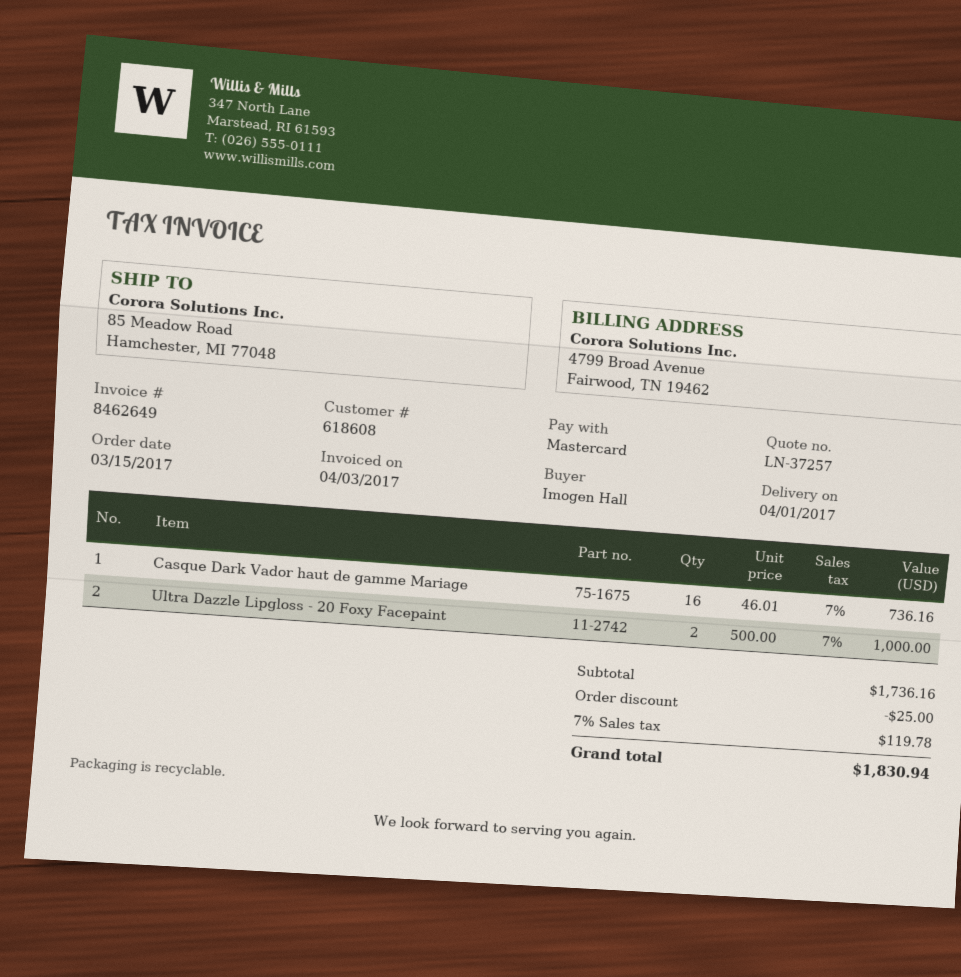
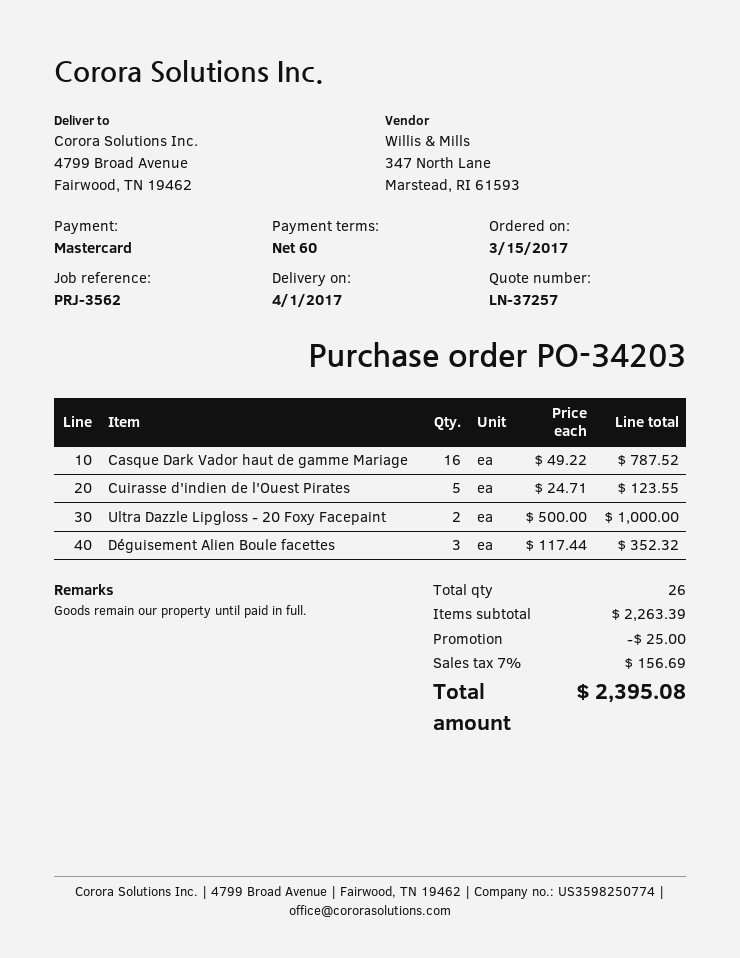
ship to: 85 Meadow Road, Hamchester, MI 77048 -> 4799 Broad Avenue, Fairwood, TN 19462
Casque Dark Vador haut de gamme Mariage: 16 x 46.01 = 736.16 -> 16 x 49.22 = 787.52
Cuirasse d'indien de l'Ouest Pirates: none -> 5 x 24.71 = 123.55
Déguisement Alien Boule facettes: none -> 3 x 117.44 = 352.32
subtotal: 1736.16 -> 2263.39
tax: 7% = 119.78 -> 7% = 156.69
total: 1830.94 -> 2395.08

